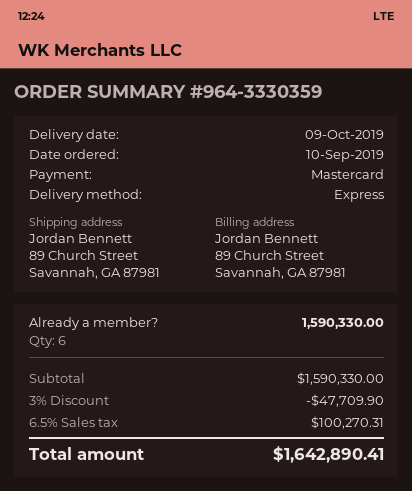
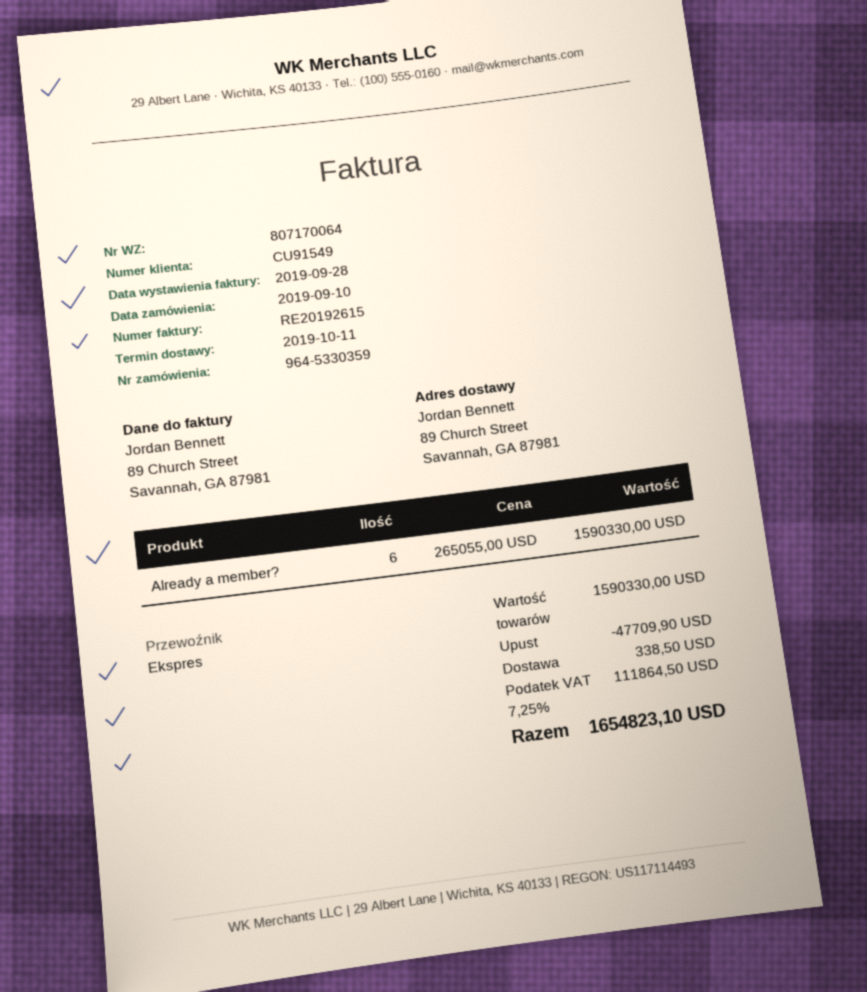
order number: 964-3330359 -> 964-5330359
delivery date: 2019-10-09 -> 2019-10-11
shipping: none -> 338.50
tax: 6.5% = 100270.31 -> 7.25% = 111864.50
total: 1642890.41 -> 1654823.10

